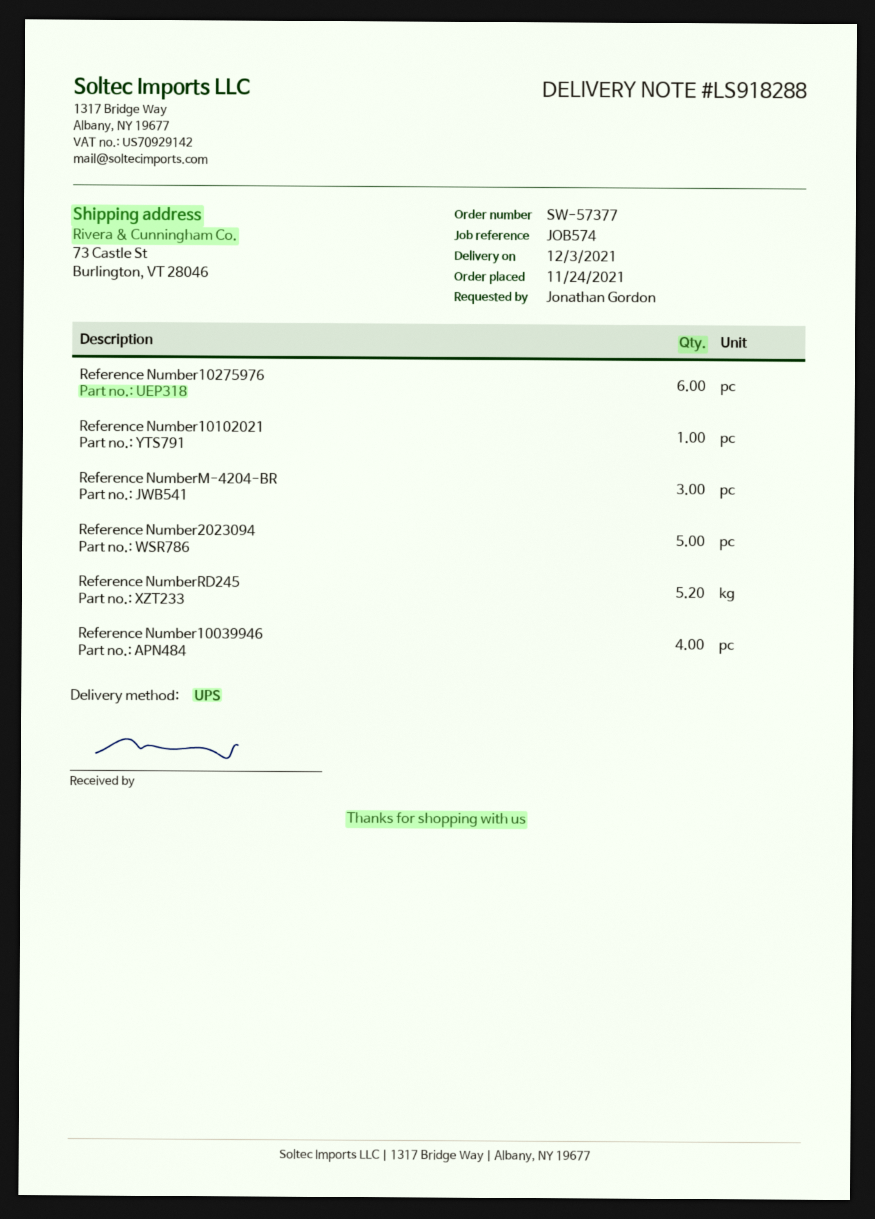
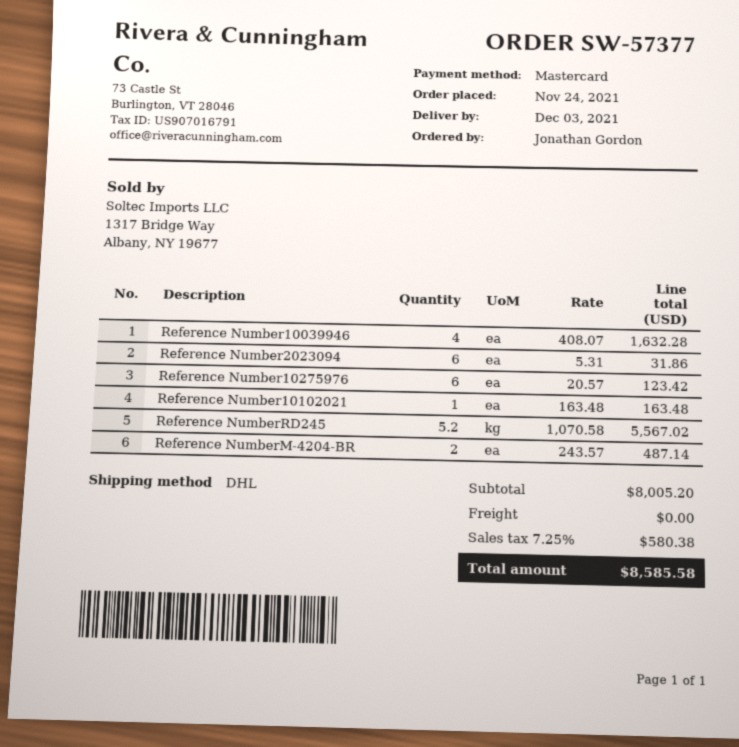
shipping method: UPS -> DHL
Reference NumberM-4204-BR: 3 -> 2
Reference Number2023094: 5 -> 6

